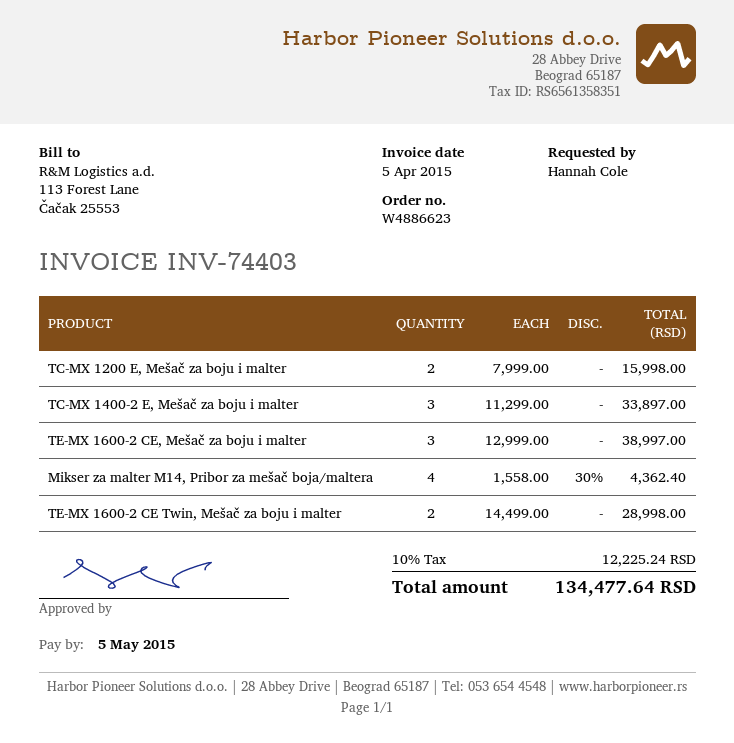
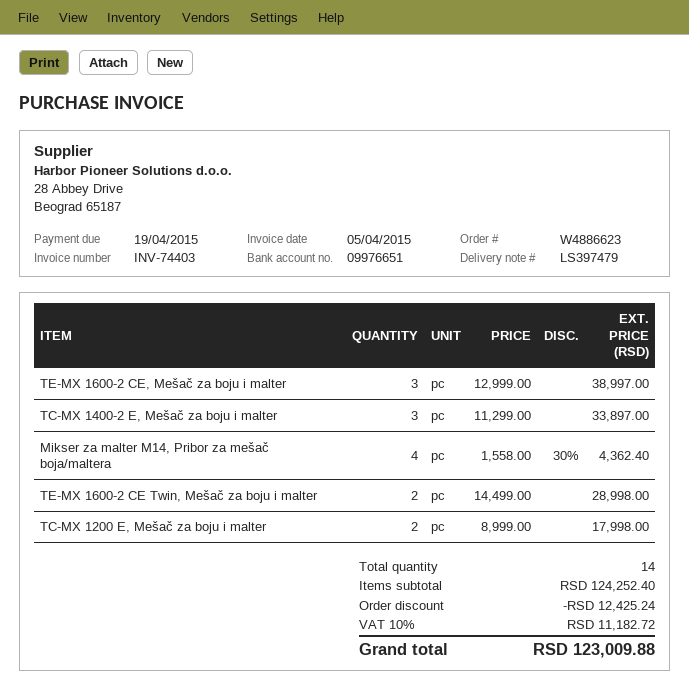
due date: 2015-05-05 -> 2015-04-19
TC-MX 1200 E, Mešač za boju i malter: 2 x 7999.00 = 15998.00 -> 2 x 8999.00 = 17998.00
discount: none -> 12425.24
tax: 10% = 12225.24 -> 10% = 11182.72
total: 134477.64 -> 123009.88

